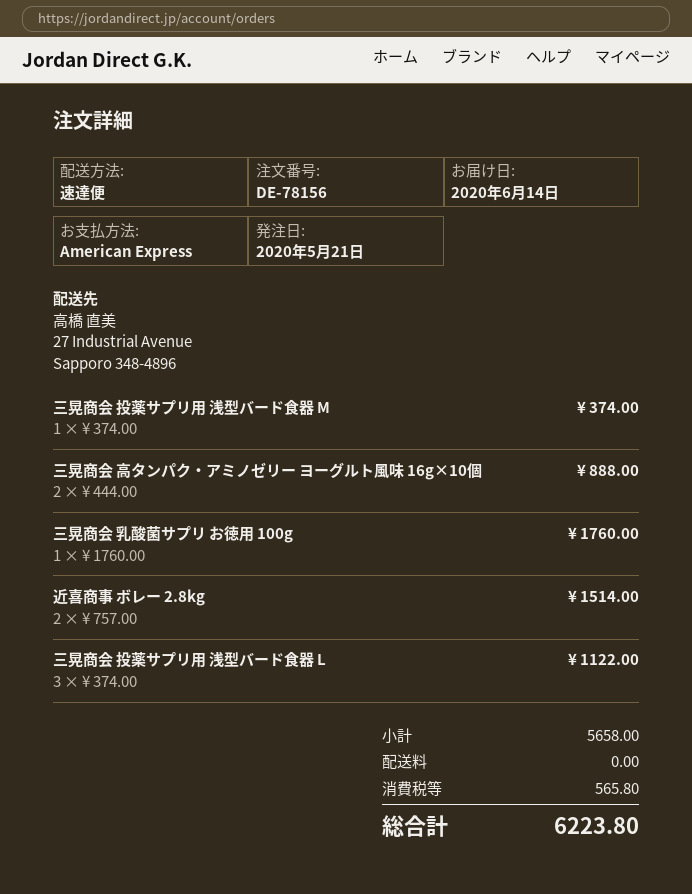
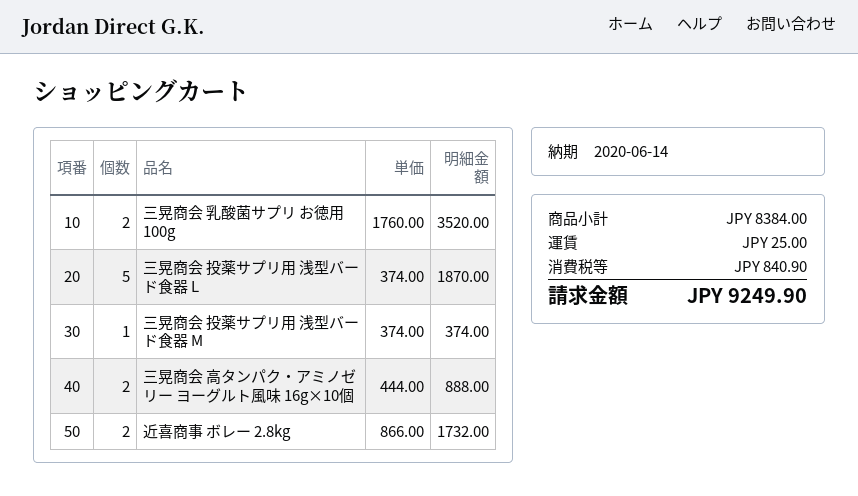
三晃商会 乳酸菌サプリ お徳用 100g: 1 x 1760.00 = 1760.00 -> 2 x 1760.00 = 3520.00
近喜商事 ボレー 2.8kg: 2 x 757.00 = 1514.00 -> 2 x 866.00 = 1732.00
三晃商会 投薬サプリ用 浅型バード食器 L: 3 x 374.00 = 1122.00 -> 5 x 374.00 = 1870.00
subtotal: 5658.00 -> 8384.00
shipping: 0.00 -> 25.00
tax: 565.80 -> 840.90
total: 6223.80 -> 9249.90

